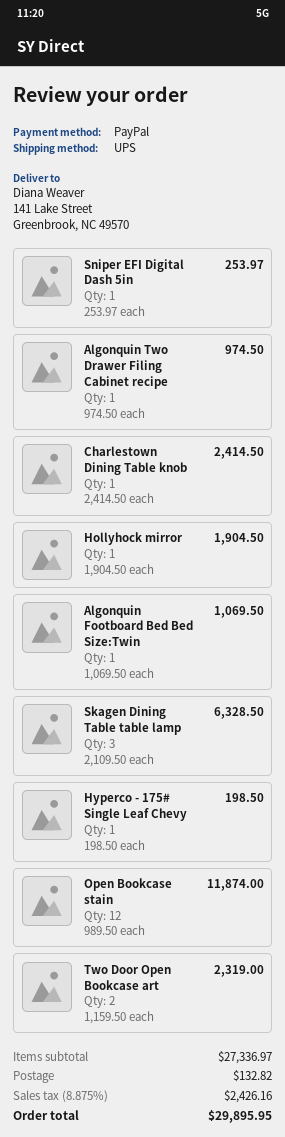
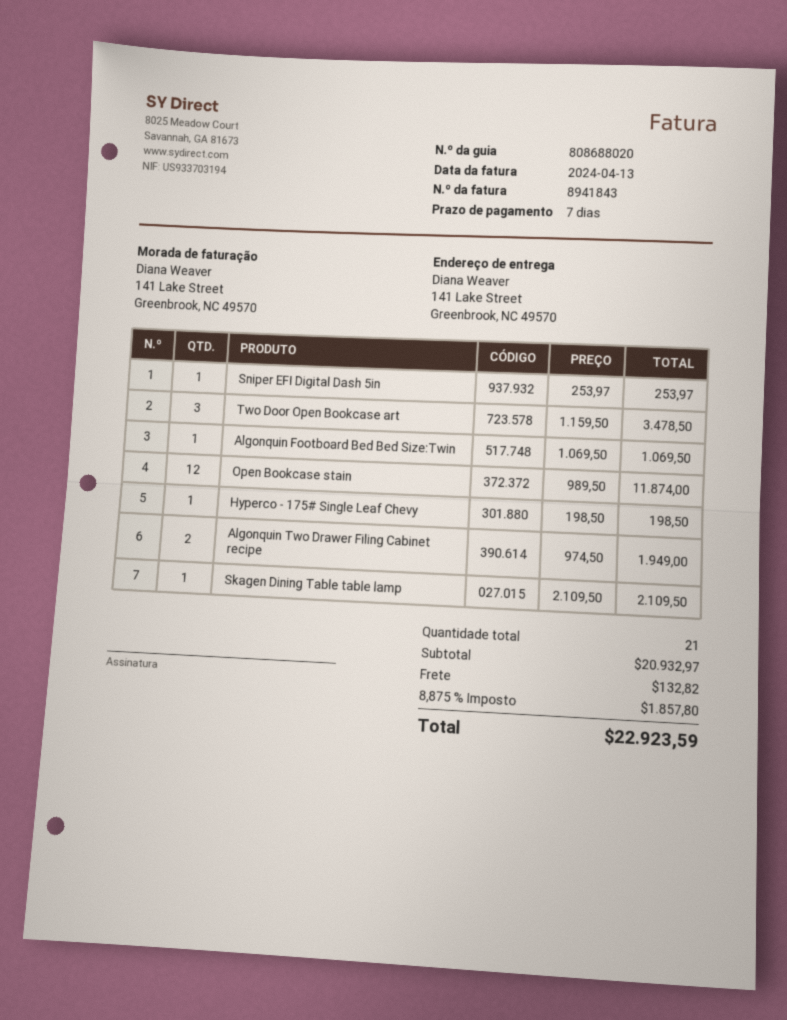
Algonquin Two Drawer Filing Cabinet recipe: 1 x 974.50 = 974.50 -> 2 x 974.50 = 1949.00
Charlestown Dining Table knob: 1 x 2414.50 = 2414.50 -> none
Hollyhock mirror: 1 x 1904.50 = 1904.50 -> none
Skagen Dining Table table lamp: 3 x 2109.50 = 6328.50 -> 1 x 2109.50 = 2109.50
Two Door Open Bookcase art: 2 x 1159.50 = 2319.00 -> 3 x 1159.50 = 3478.50
subtotal: 27336.97 -> 20932.97
tax: 8.875% = 2426.16 -> 8.875% = 1857.80
total: 29895.95 -> 22923.59

